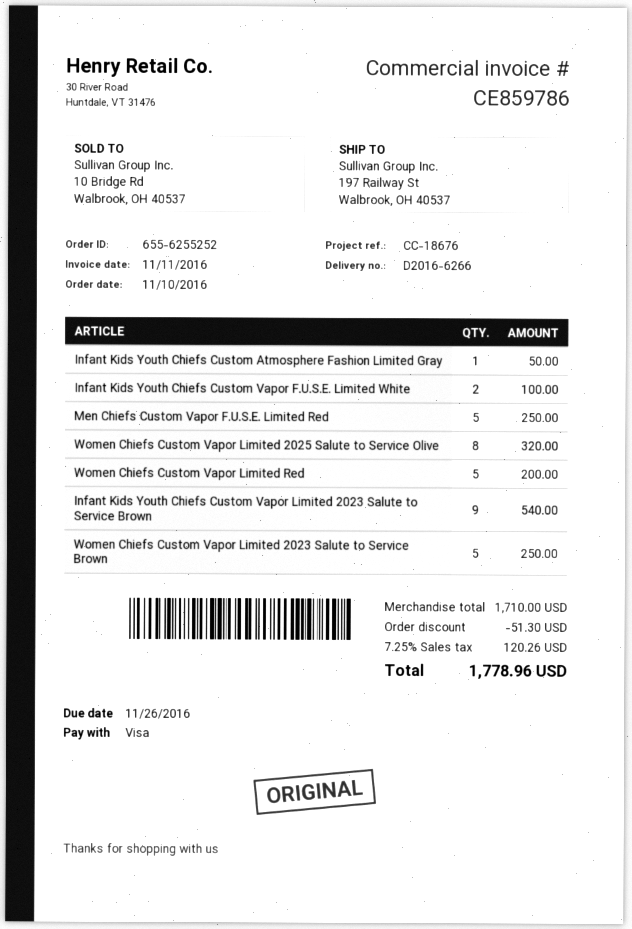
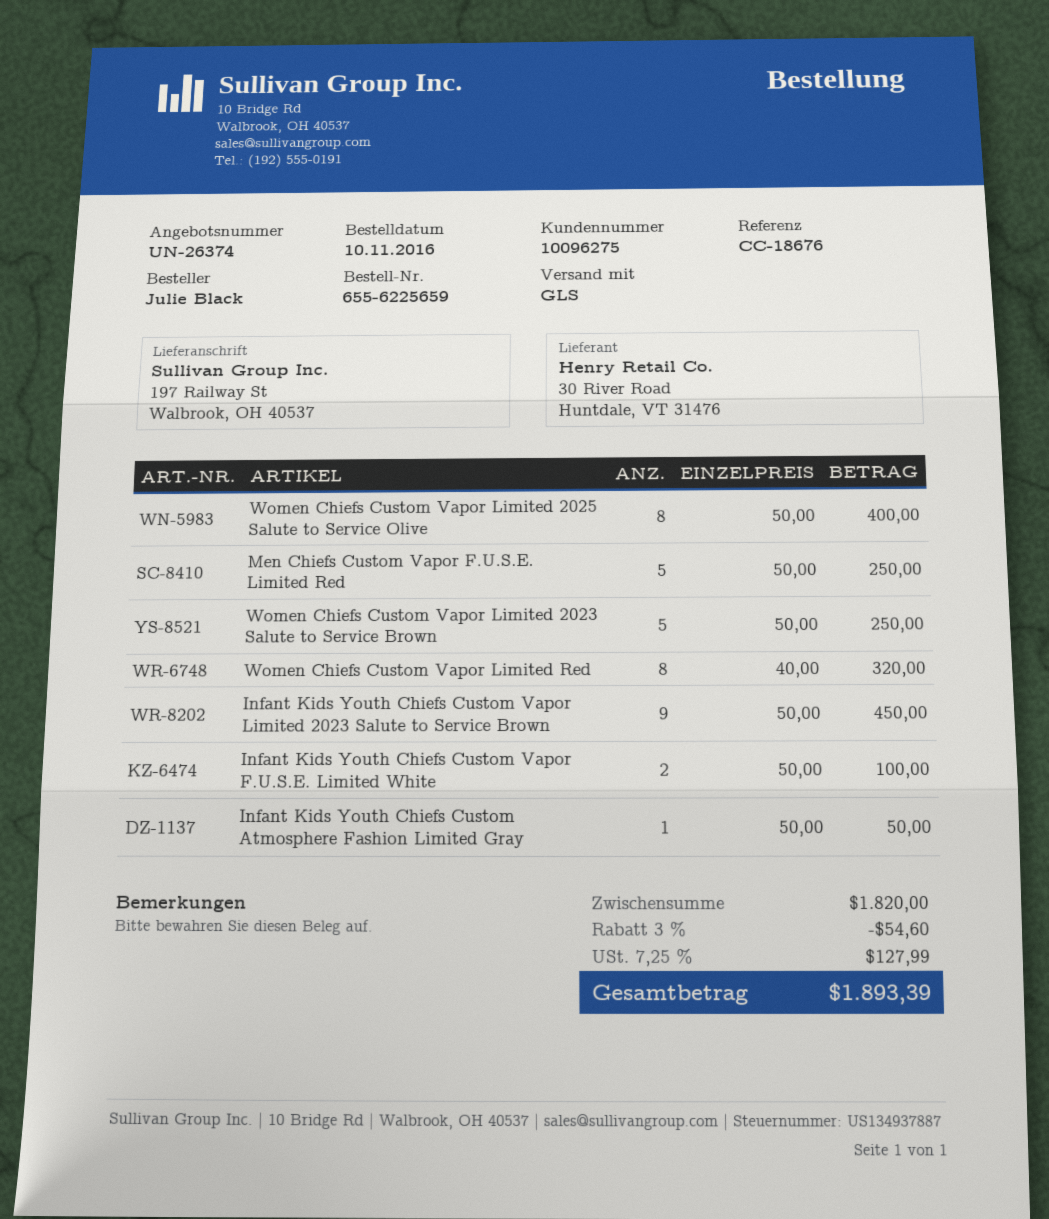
order number: 655-6255252 -> 655-6225659
Women Chiefs Custom Vapor Limited 2025 Salute to Service Olive: 8 for 320.00 -> 8 for 400.00
Women Chiefs Custom Vapor Limited Red: 5 for 200.00 -> 8 for 320.00
Infant Kids Youth Chiefs Custom Vapor Limited 2023 Salute to Service Brown: 9 for 540.00 -> 9 for 450.00
subtotal: 1710.00 -> 1820.00
discount: 51.30 -> 54.60
tax: 7.25% = 120.26 -> 7.25% = 127.99
total: 1778.96 -> 1893.39

